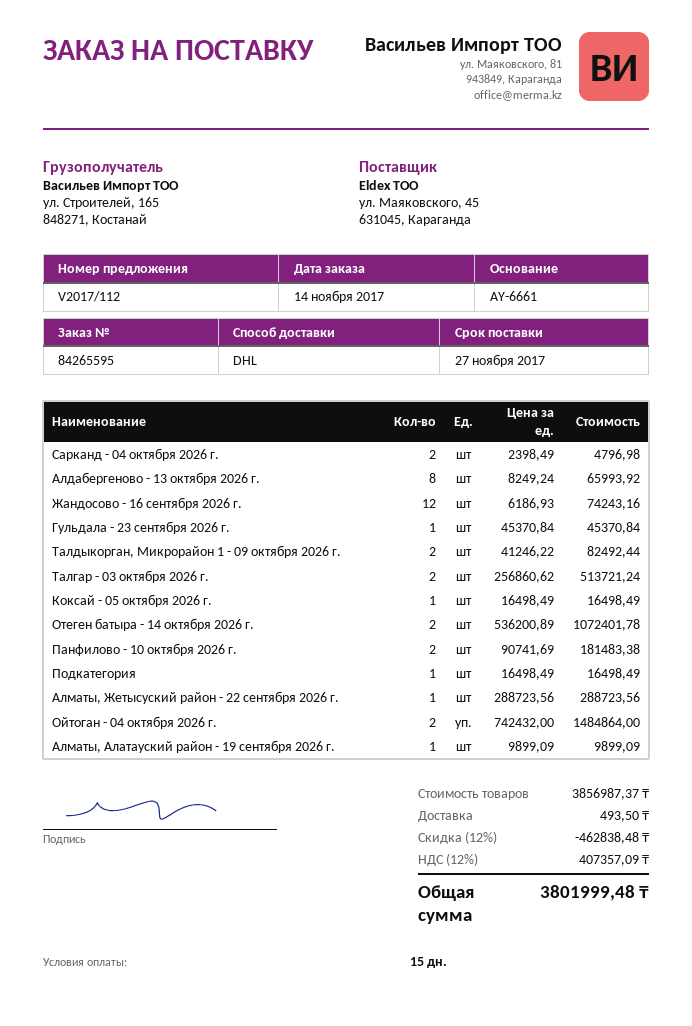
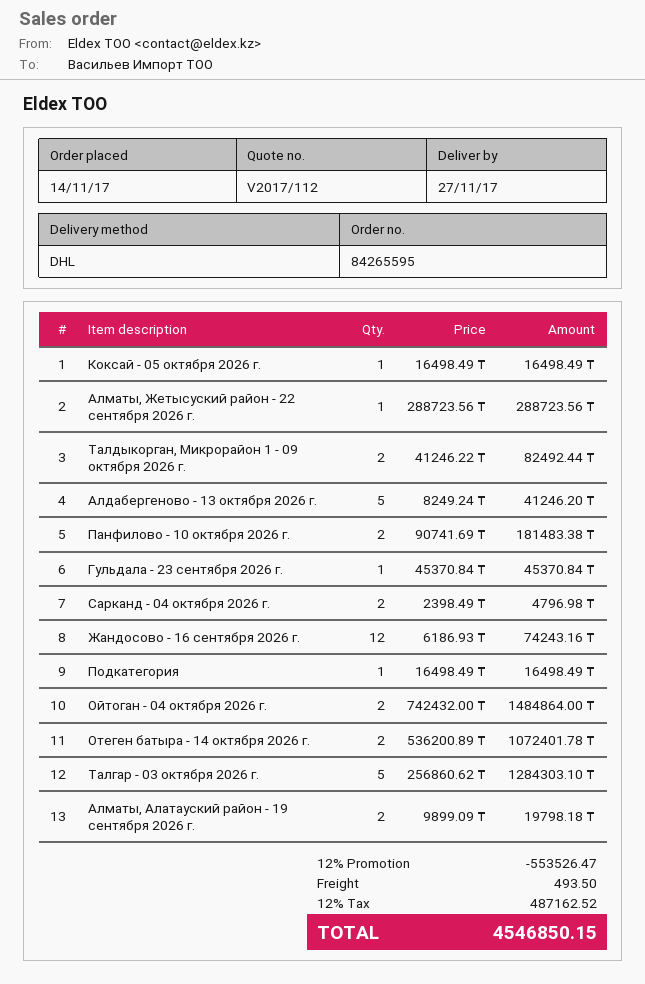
Алдабергеново - 13 октября 2026 г.: 8 x 8249.24 = 65993.92 -> 5 x 8249.24 = 41246.20
Талгар - 03 октября 2026 г.: 2 x 256860.62 = 513721.24 -> 5 x 256860.62 = 1284303.10
Алматы, Алатауский район - 19 сентября 2026 г.: 1 x 9899.09 = 9899.09 -> 2 x 9899.09 = 19798.18
discount: 12% = 462838.48 -> 12% = 553526.47
tax: 12% = 407357.09 -> 12% = 487162.52
total: 3801999.48 -> 4546850.15

